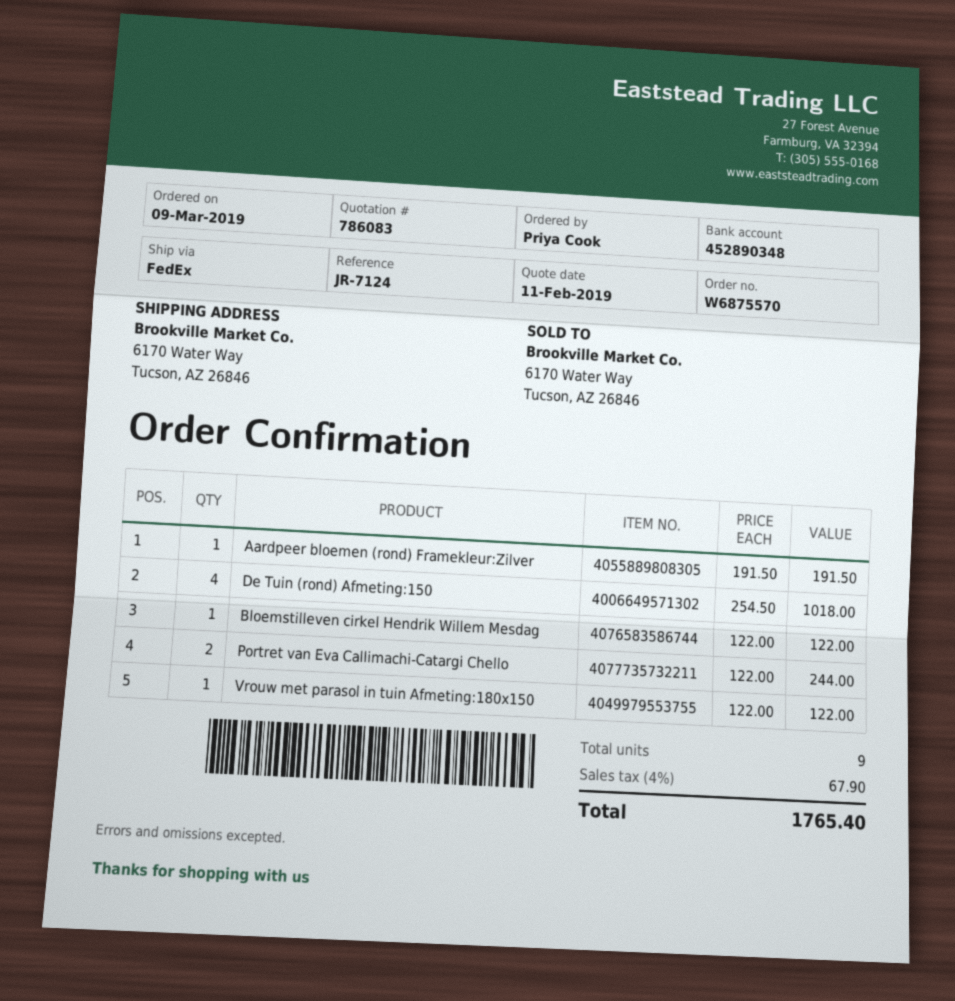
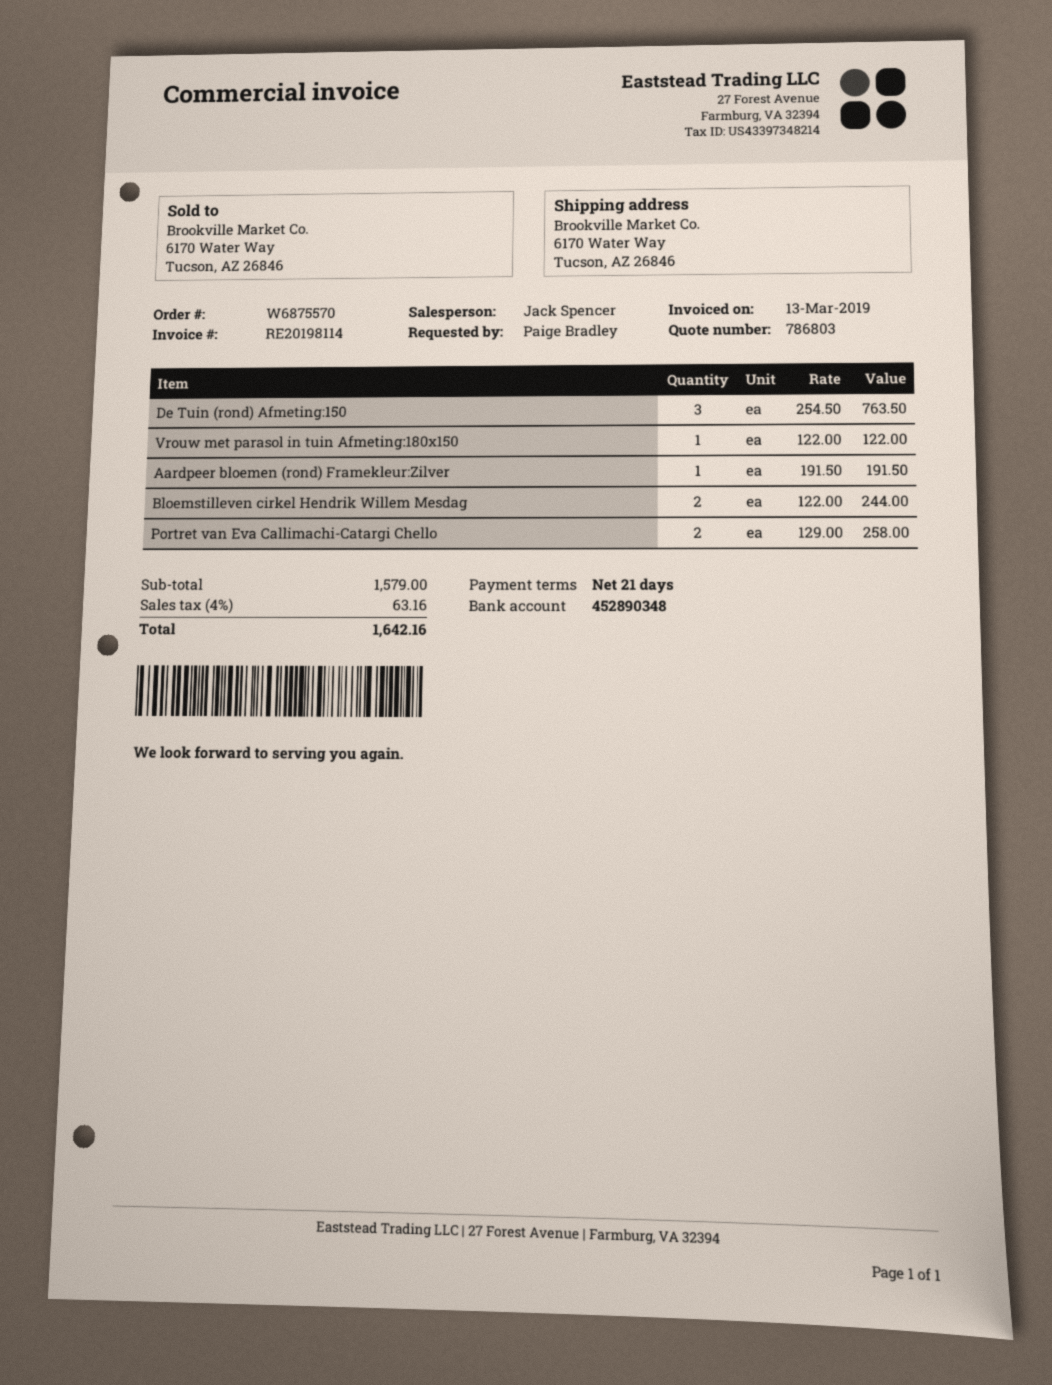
quote number: 786083 -> 786803
ordered by: Priya Cook -> Paige Bradley
De Tuin (rond) Afmeting:150: 4 x 254.50 = 1018.00 -> 3 x 254.50 = 763.50
Bloemstilleven cirkel Hendrik Willem Mesdag: 1 x 122.00 = 122.00 -> 2 x 122.00 = 244.00
Portret van Eva Callimachi-Catargi Chello: 2 x 122.00 = 244.00 -> 2 x 129.00 = 258.00
tax: 4% = 67.90 -> 4% = 63.16
total: 1765.40 -> 1642.16

